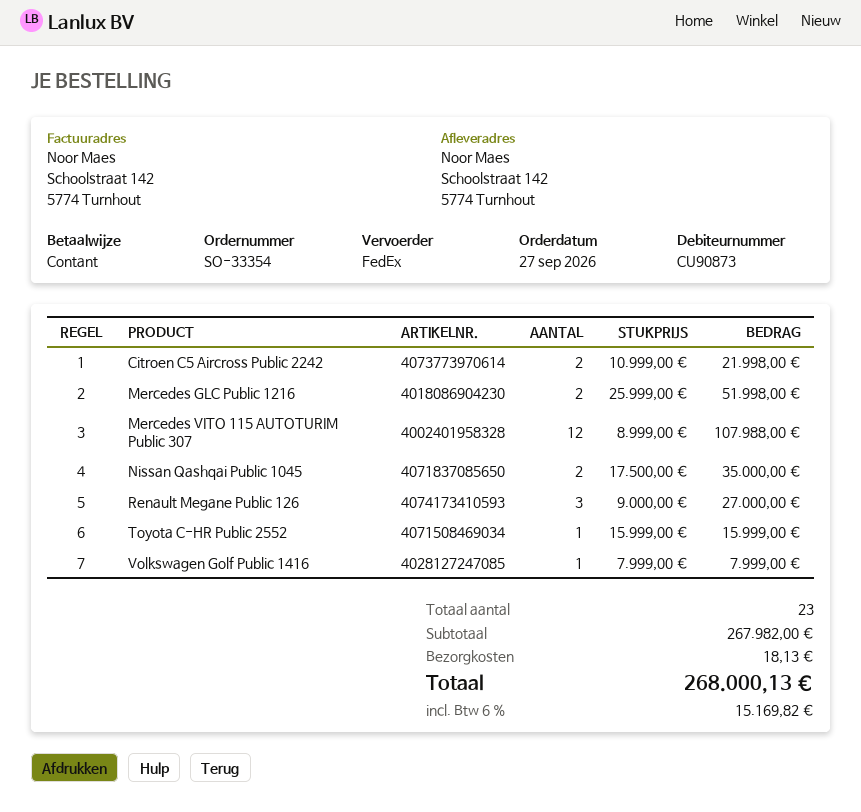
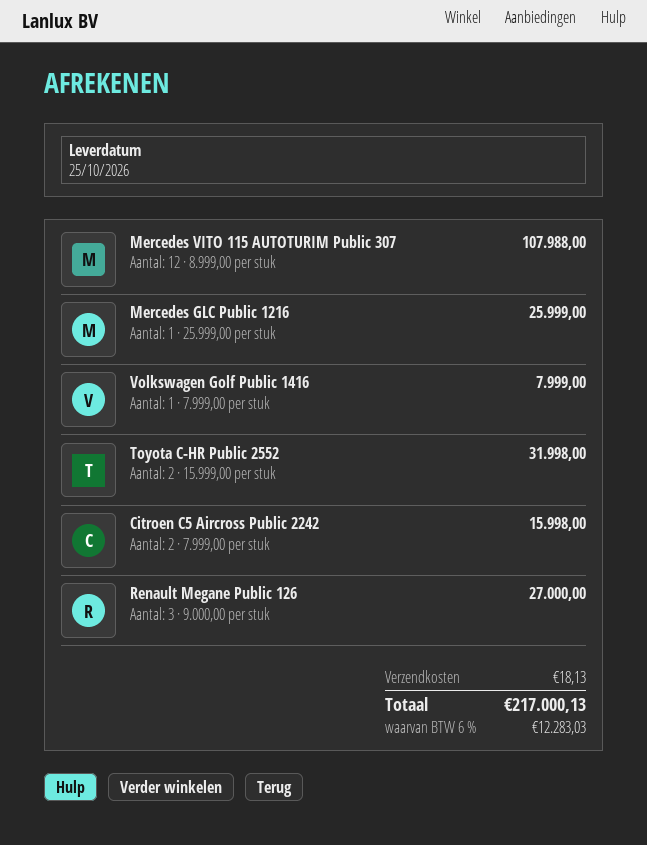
Citroen C5 Aircross Public 2242: 2 x 10999.00 = 21998.00 -> 2 x 7999.00 = 15998.00
Mercedes GLC Public 1216: 2 x 25999.00 = 51998.00 -> 1 x 25999.00 = 25999.00
Nissan Qashqai Public 1045: 2 x 17500.00 = 35000.00 -> none
Toyota C-HR Public 2552: 1 x 15999.00 = 15999.00 -> 2 x 15999.00 = 31998.00
tax: 6% = 15169.82 -> 6% = 12283.03
total: 268000.13 -> 217000.13

